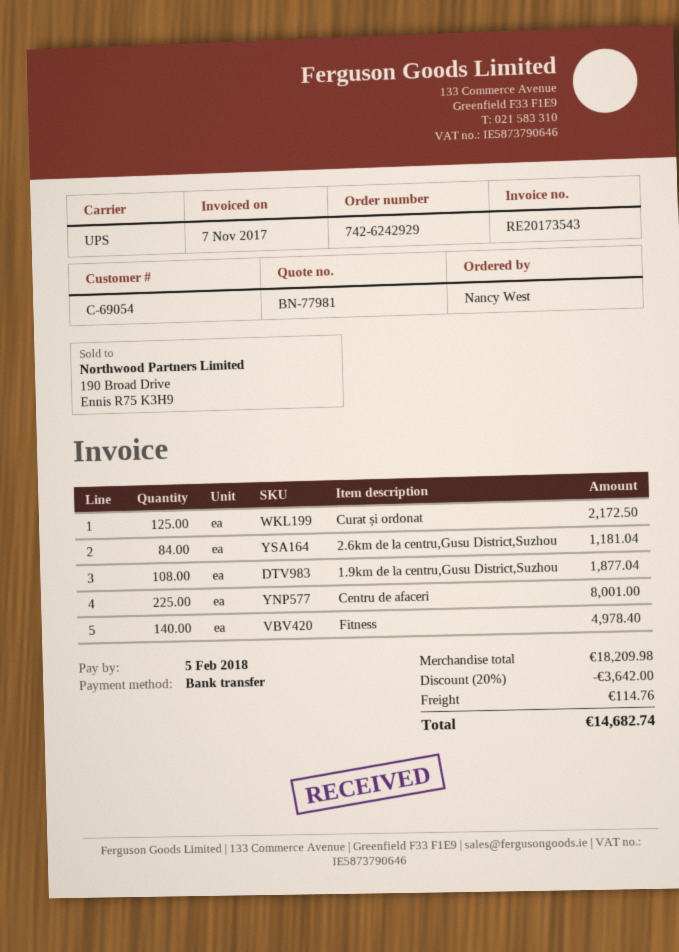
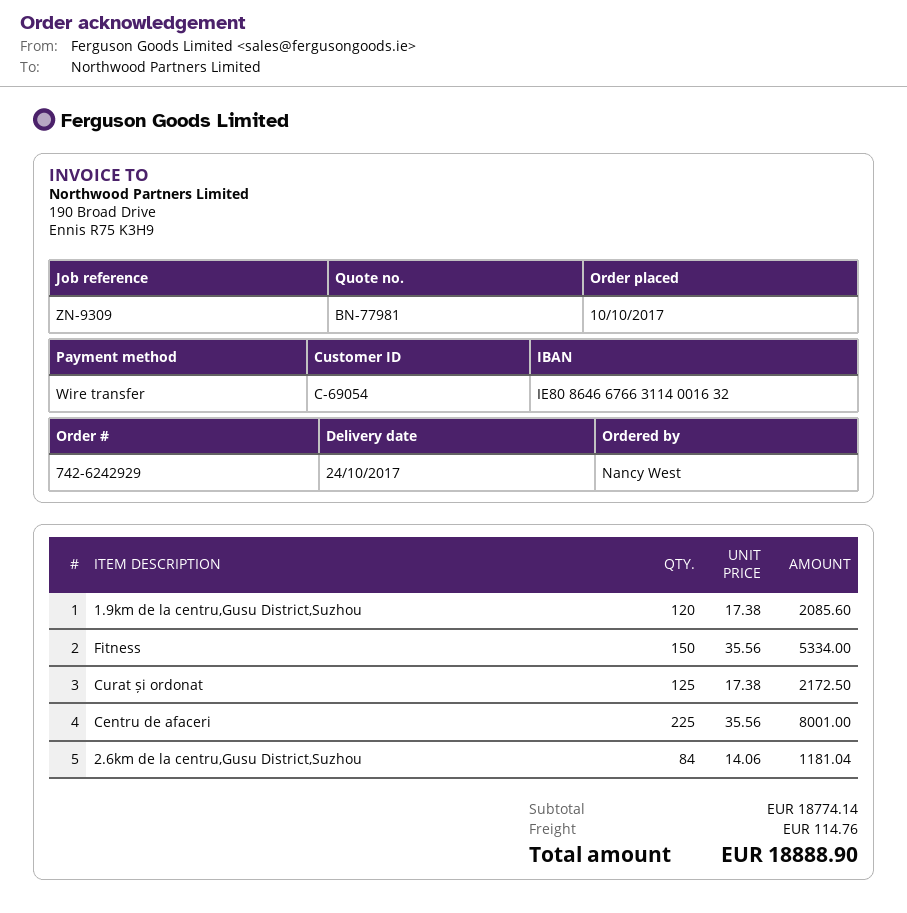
1.9km de la centru,Gusu District,Suzhou: 108 for 1877.04 -> 120 for 2085.60
Fitness: 140 for 4978.40 -> 150 for 5334.00
subtotal: 18209.98 -> 18774.14
discount: 20% = 3642.00 -> none
total: 14682.74 -> 18888.90

